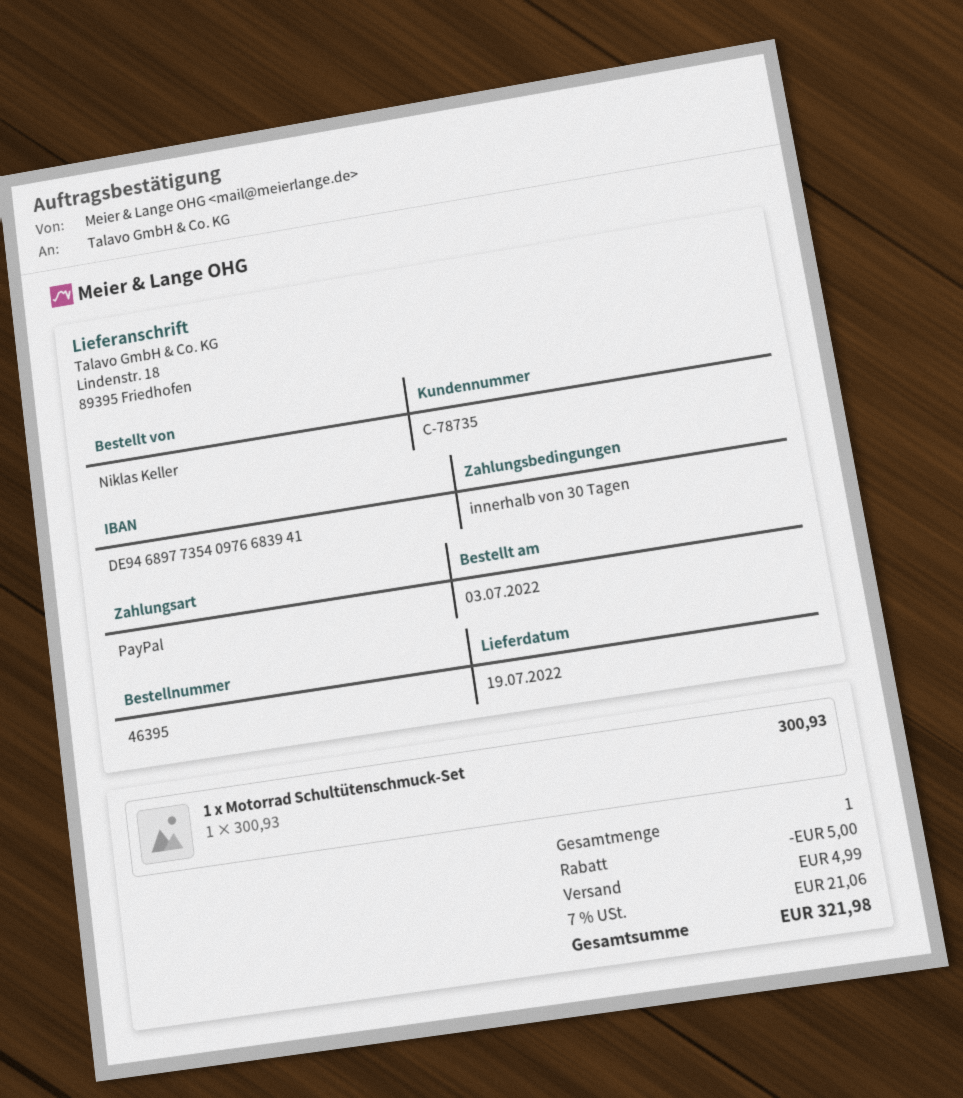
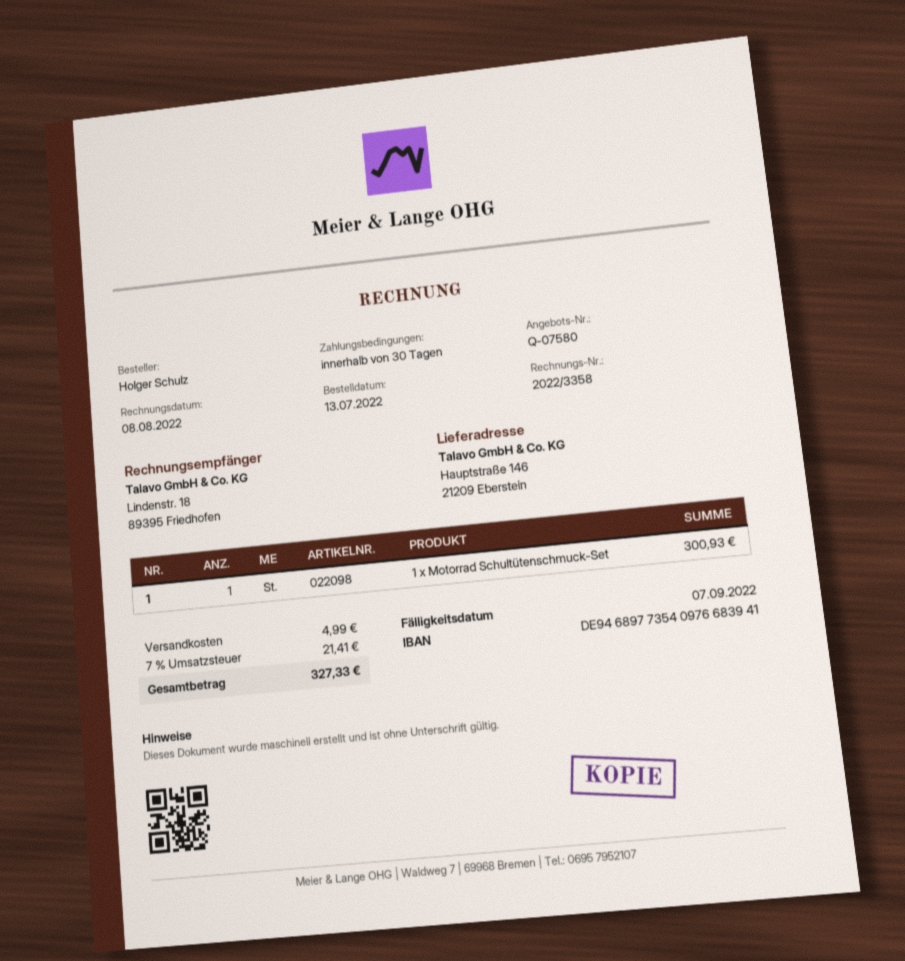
order date: 2022-07-03 -> 2022-07-13
ordered by: Niklas Keller -> Holger Schulz
ship to: Lindenstr. 18, 89395 Friedhofen -> Hauptstraße 146, 21209 Eberstein
discount: 5.00 -> none
tax: 7% = 21.06 -> 7% = 21.41
total: 321.98 -> 327.33

